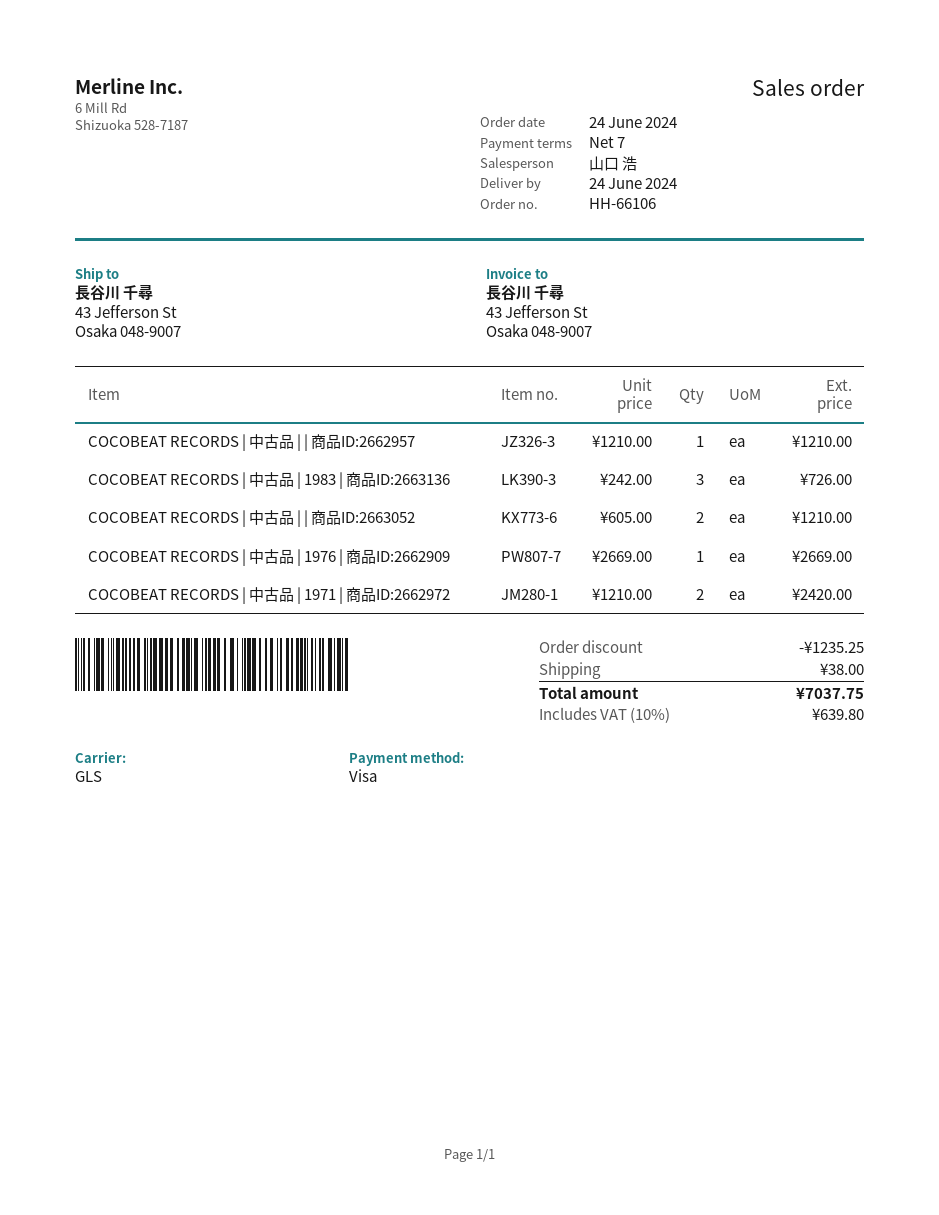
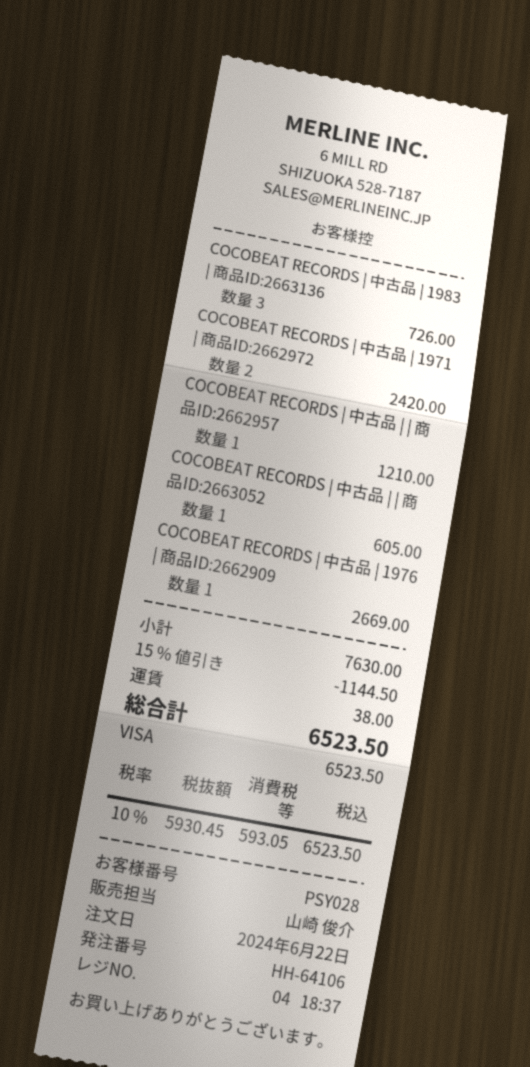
order number: HH-66106 -> HH-64106
order date: 2024-06-24 -> 2024-06-22
sales rep: 山口 浩 -> 山崎 俊介
COCOBEAT RECORDS | 中古品 | | 商品ID:2663052: 2 for 1210.00 -> 1 for 605.00
discount: 1235.25 -> 1144.50
tax: 10% = 639.80 -> 10% = 593.05
total: 7037.75 -> 6523.50

